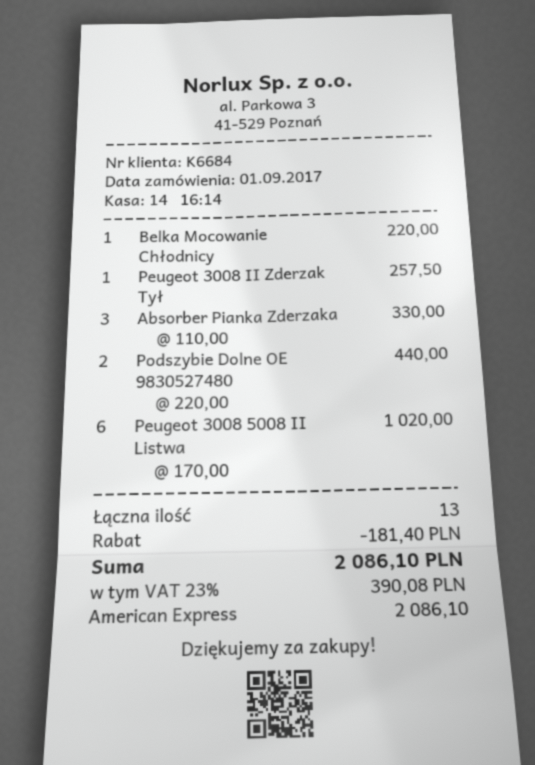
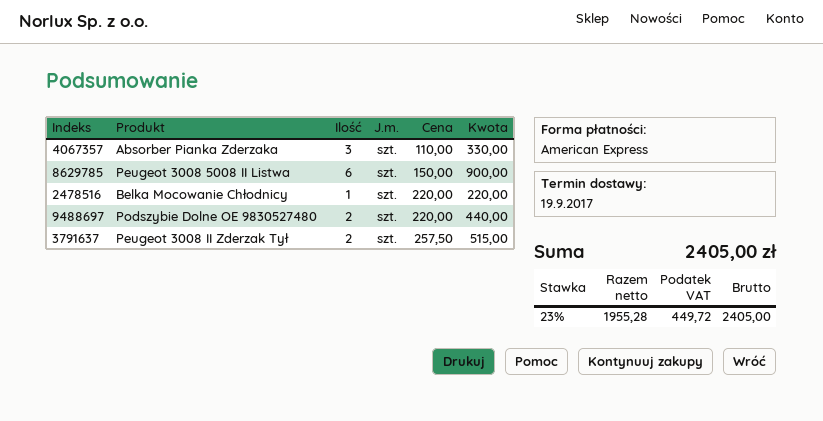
Peugeot 3008 II Zderzak Tył: 1 x 257.50 = 257.50 -> 2 x 257.50 = 515.00
Peugeot 3008 5008 II Listwa: 6 x 170.00 = 1020.00 -> 6 x 150.00 = 900.00
discount: 181.40 -> none
tax: 23% = 390.08 -> 23% = 449.72
total: 2086.10 -> 2405.00

